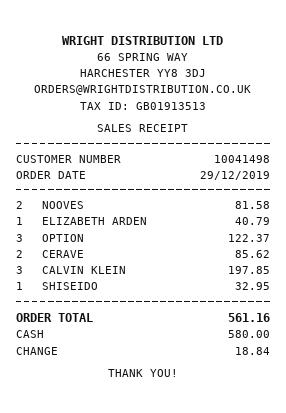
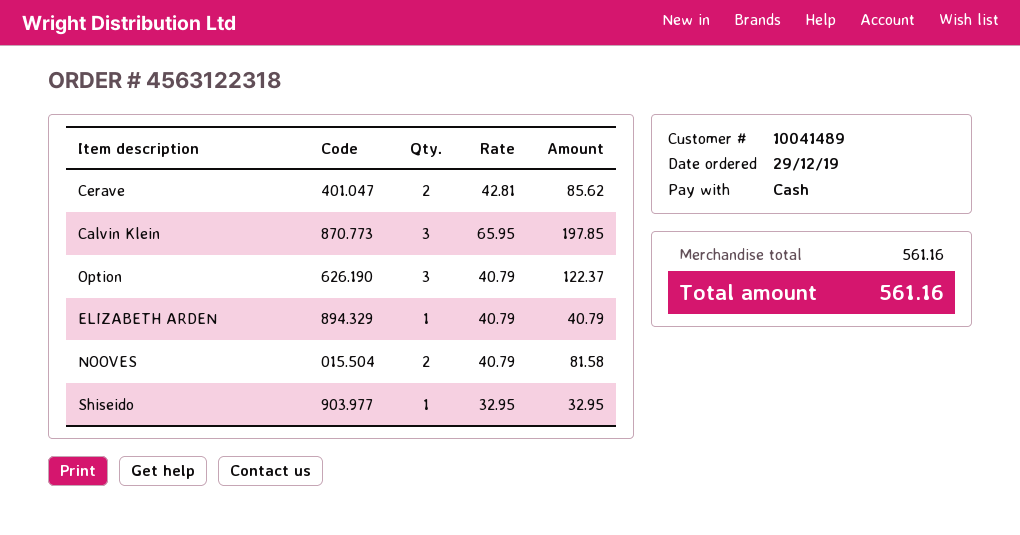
customer number: 10041498 -> 10041489

